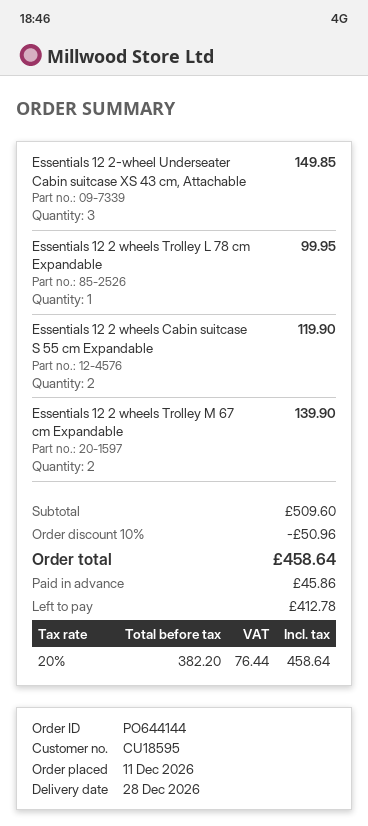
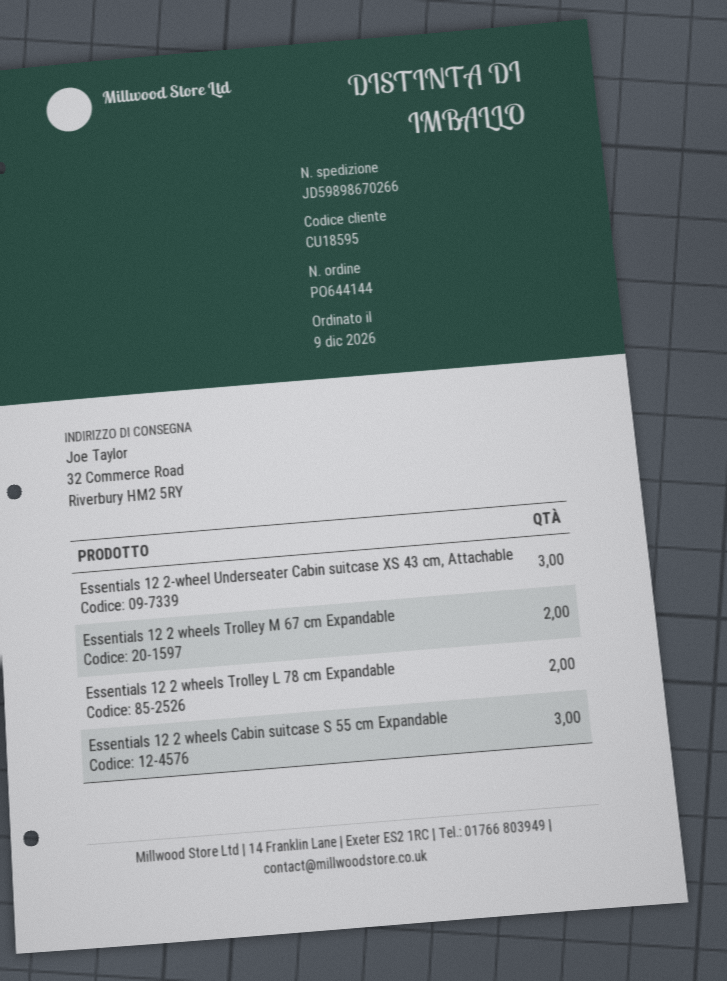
order date: 2026-12-11 -> 2026-12-09
Essentials 12 2 wheels Trolley L 78 cm Expandable: 1 -> 2
Essentials 12 2 wheels Cabin suitcase S 55 cm Expandable: 2 -> 3

